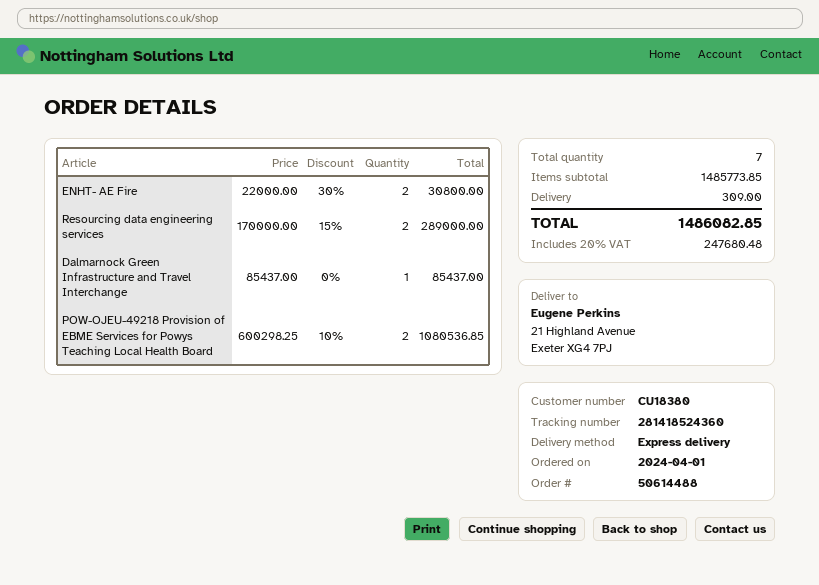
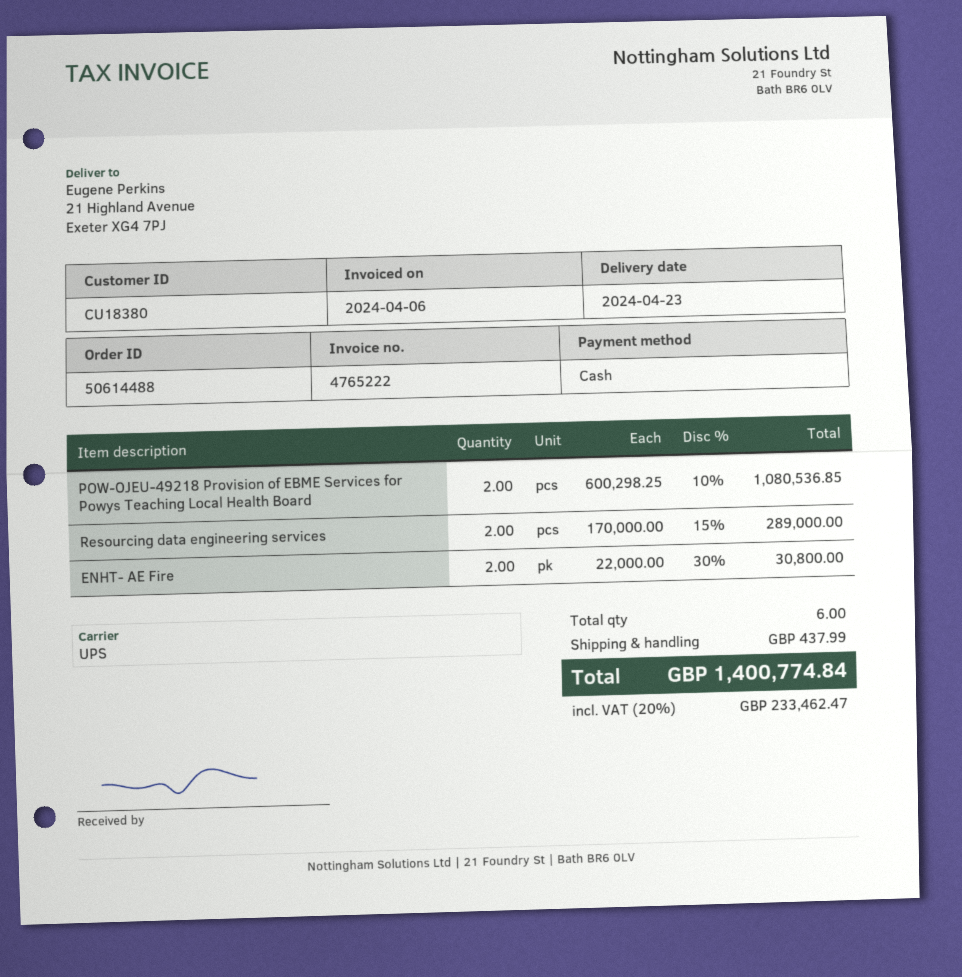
shipping method: express -> UPS
Dalmarnock Green Infrastructure and Travel Interchange: 1 x 85437.00 = 85437.00 -> none
total quantity: 7 -> 6
shipping: 309.00 -> 437.99
tax: 20% = 247680.48 -> 20% = 233462.47
total: 1486082.85 -> 1400774.84

